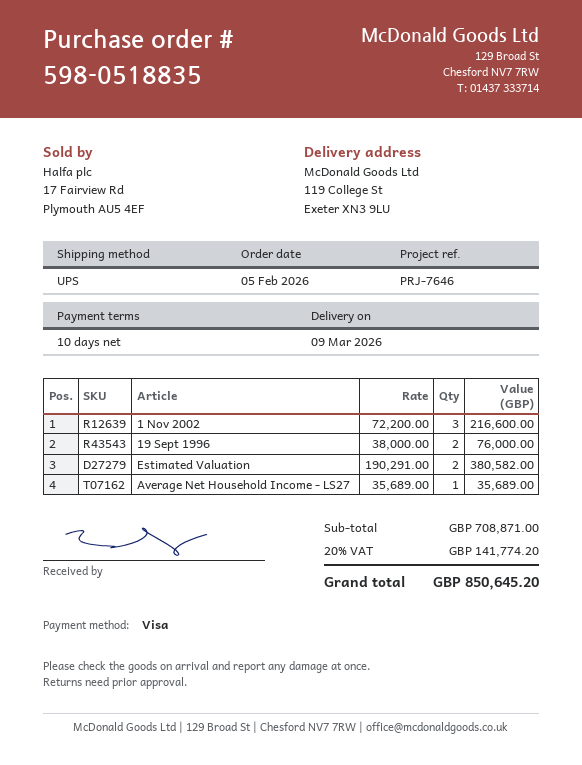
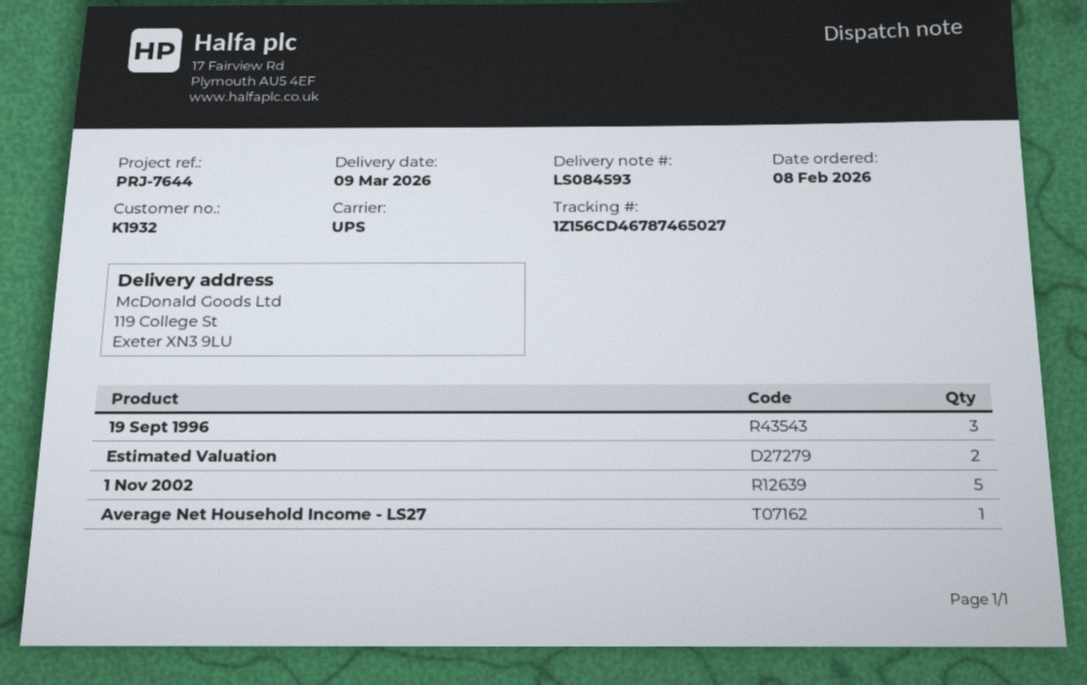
order date: 2026-02-05 -> 2026-02-08
reference: PRJ-7646 -> PRJ-7644
1 Nov 2002: 3 -> 5
19 Sept 1996: 2 -> 3

